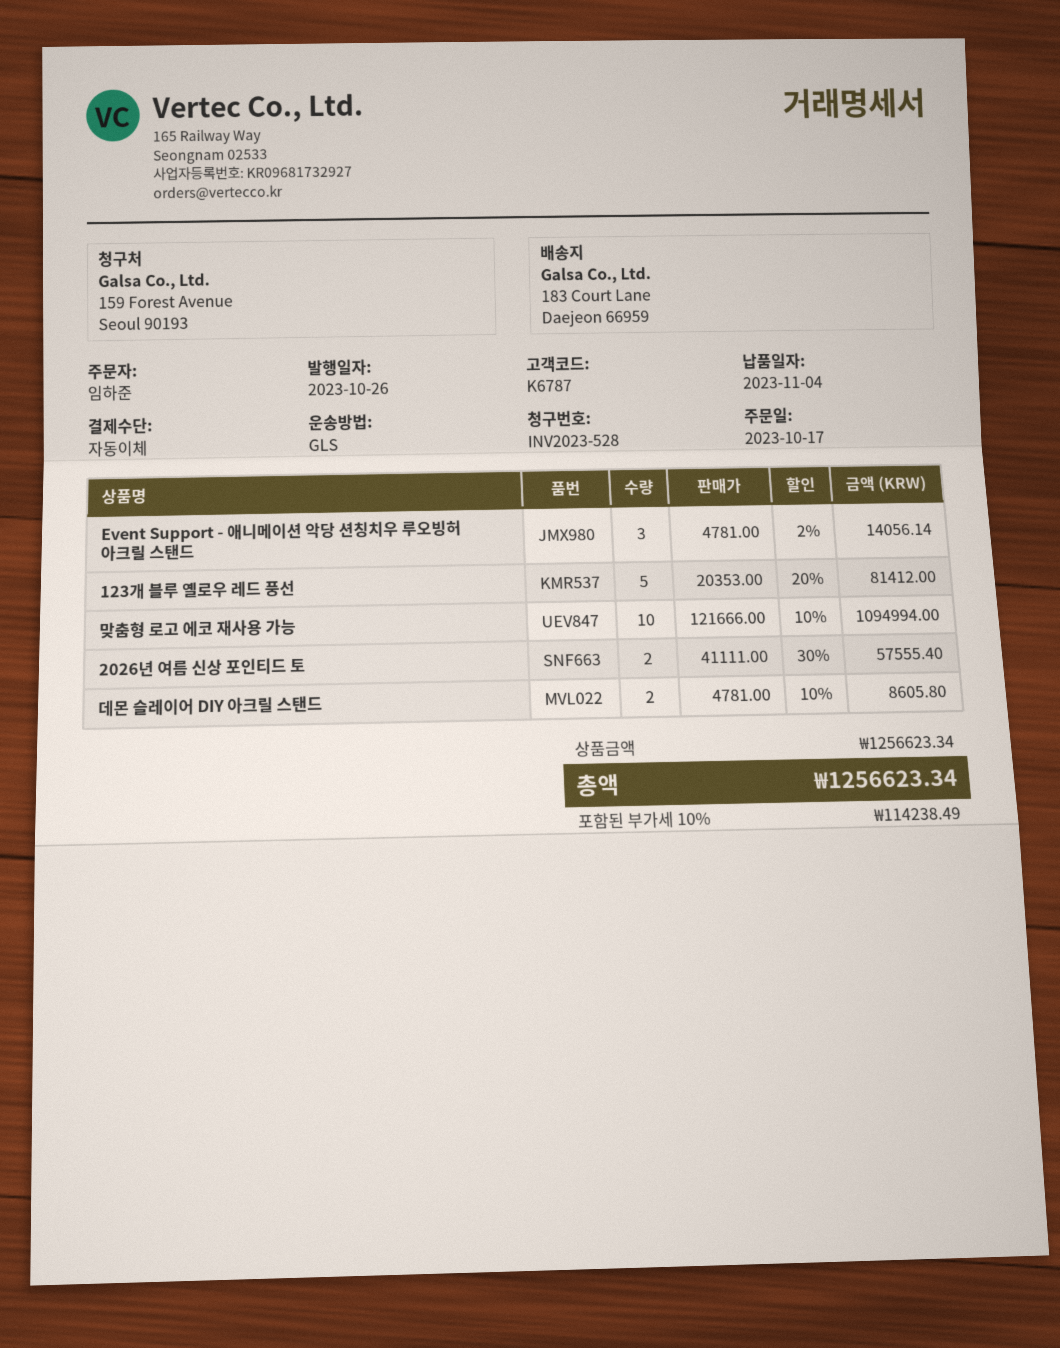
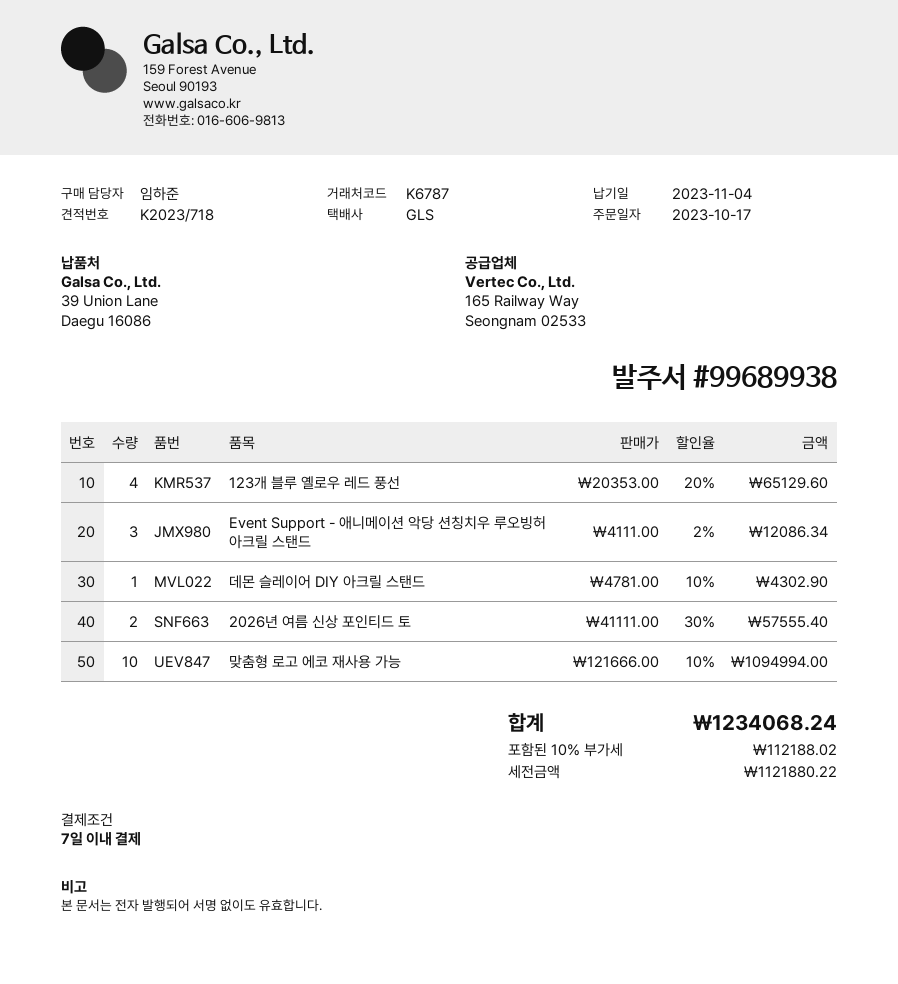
ship to: 183 Court Lane, Daejeon 66959 -> 39 Union Lane, Daegu 16086
Event Support - 애니메이션 악당 션칭치우 루오빙허 아크릴 스탠드: 3 x 4781.00 - 2% = 14056.14 -> 3 x 4111.00 - 2% = 12086.34
123개 블루 옐로우 레드 풍선: 5 x 20353.00 - 20% = 81412.00 -> 4 x 20353.00 - 20% = 65129.60
데몬 슬레이어 DIY 아크릴 스탠드: 2 x 4781.00 - 10% = 8605.80 -> 1 x 4781.00 - 10% = 4302.90
tax: 10% = 114238.49 -> 10% = 112188.02
total: 1256623.34 -> 1234068.24

